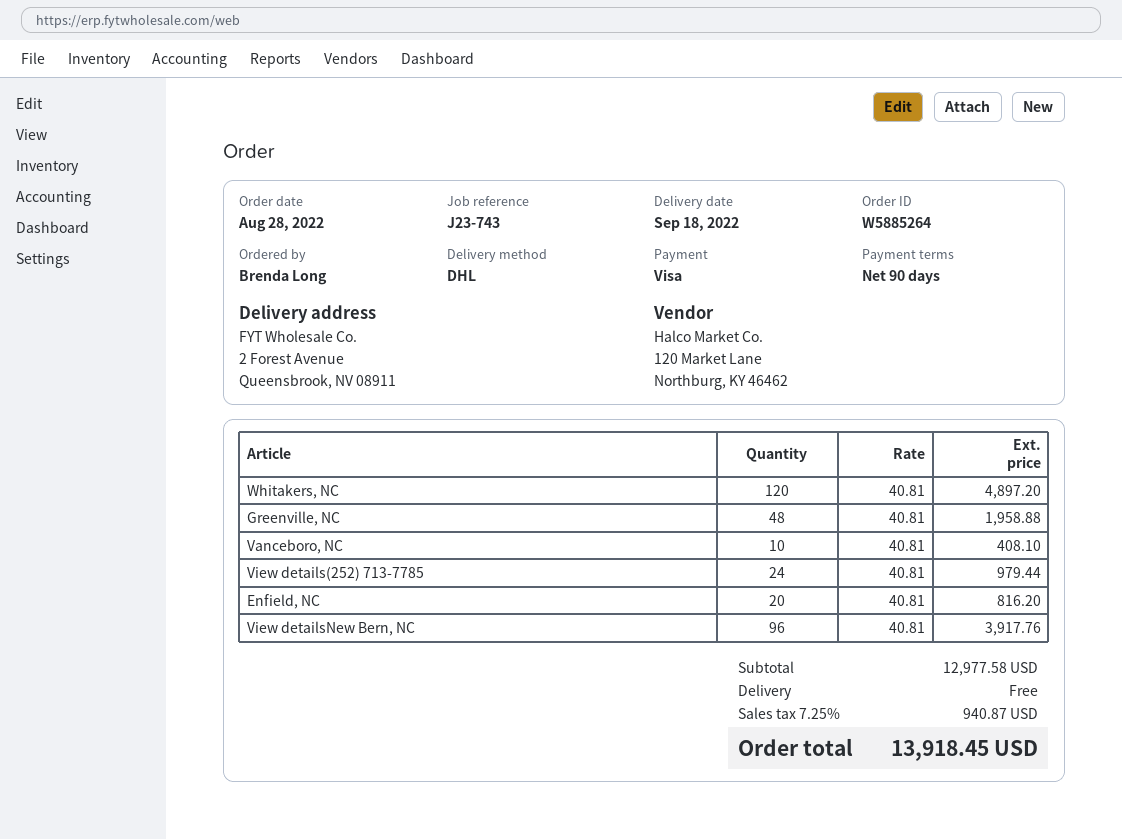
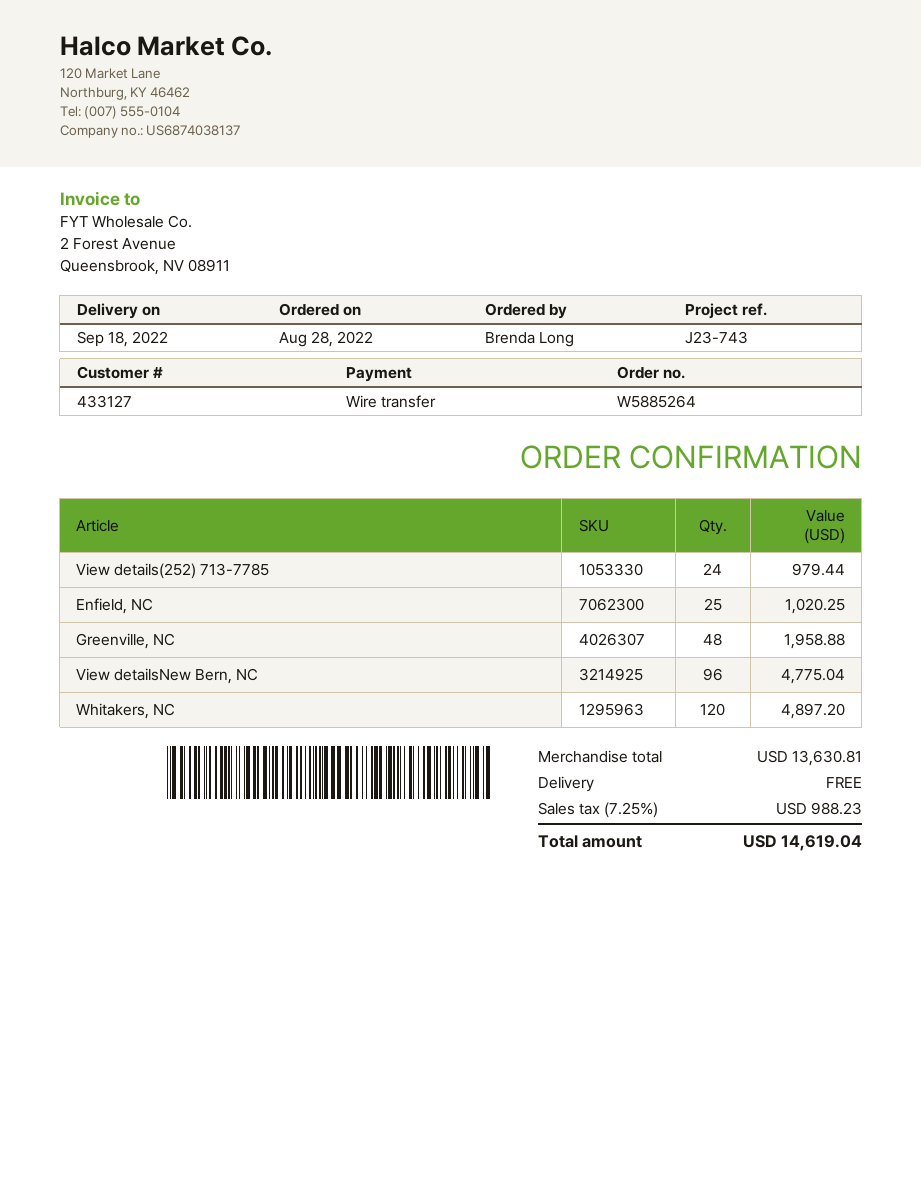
payment method: Visa -> bank transfer
Vanceboro, NC: 10 for 408.10 -> none
Enfield, NC: 20 for 816.20 -> 25 for 1020.25
View detailsNew Bern, NC: 96 for 3917.76 -> 96 for 4775.04
subtotal: 12977.58 -> 13630.81
tax: 7.25% = 940.87 -> 7.25% = 988.23
total: 13918.45 -> 14619.04

